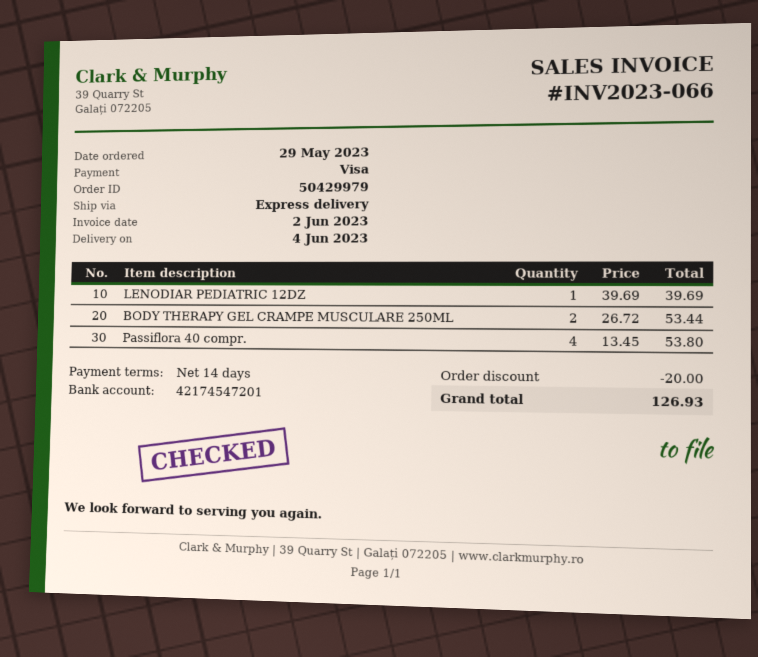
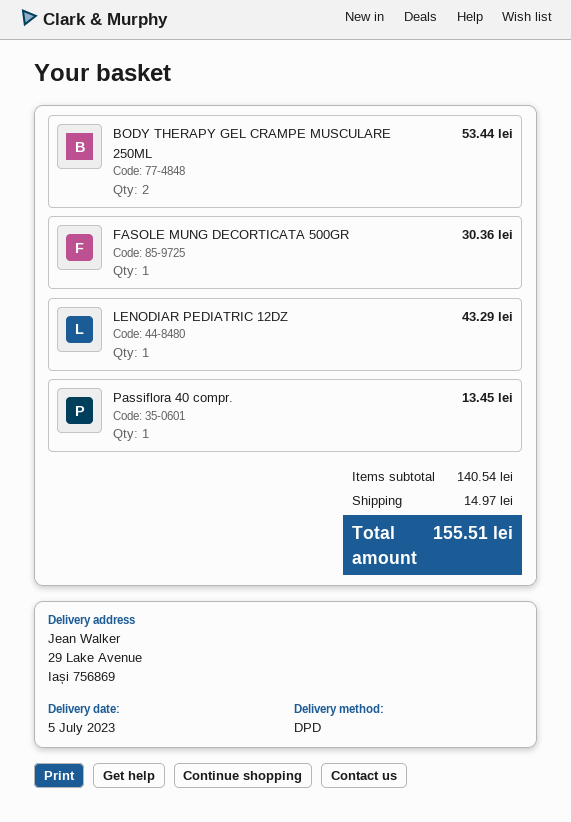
delivery date: 2023-06-04 -> 2023-07-05
shipping method: express -> DPD
LENODIAR PEDIATRIC 12DZ: 1 for 39.69 -> 1 for 43.29
Passiflora 40 compr.: 4 for 53.80 -> 1 for 13.45
FASOLE MUNG DECORTICATA 500GR: none -> 1 for 30.36
discount: 20.00 -> none
shipping: none -> 14.97
total: 126.93 -> 155.51

